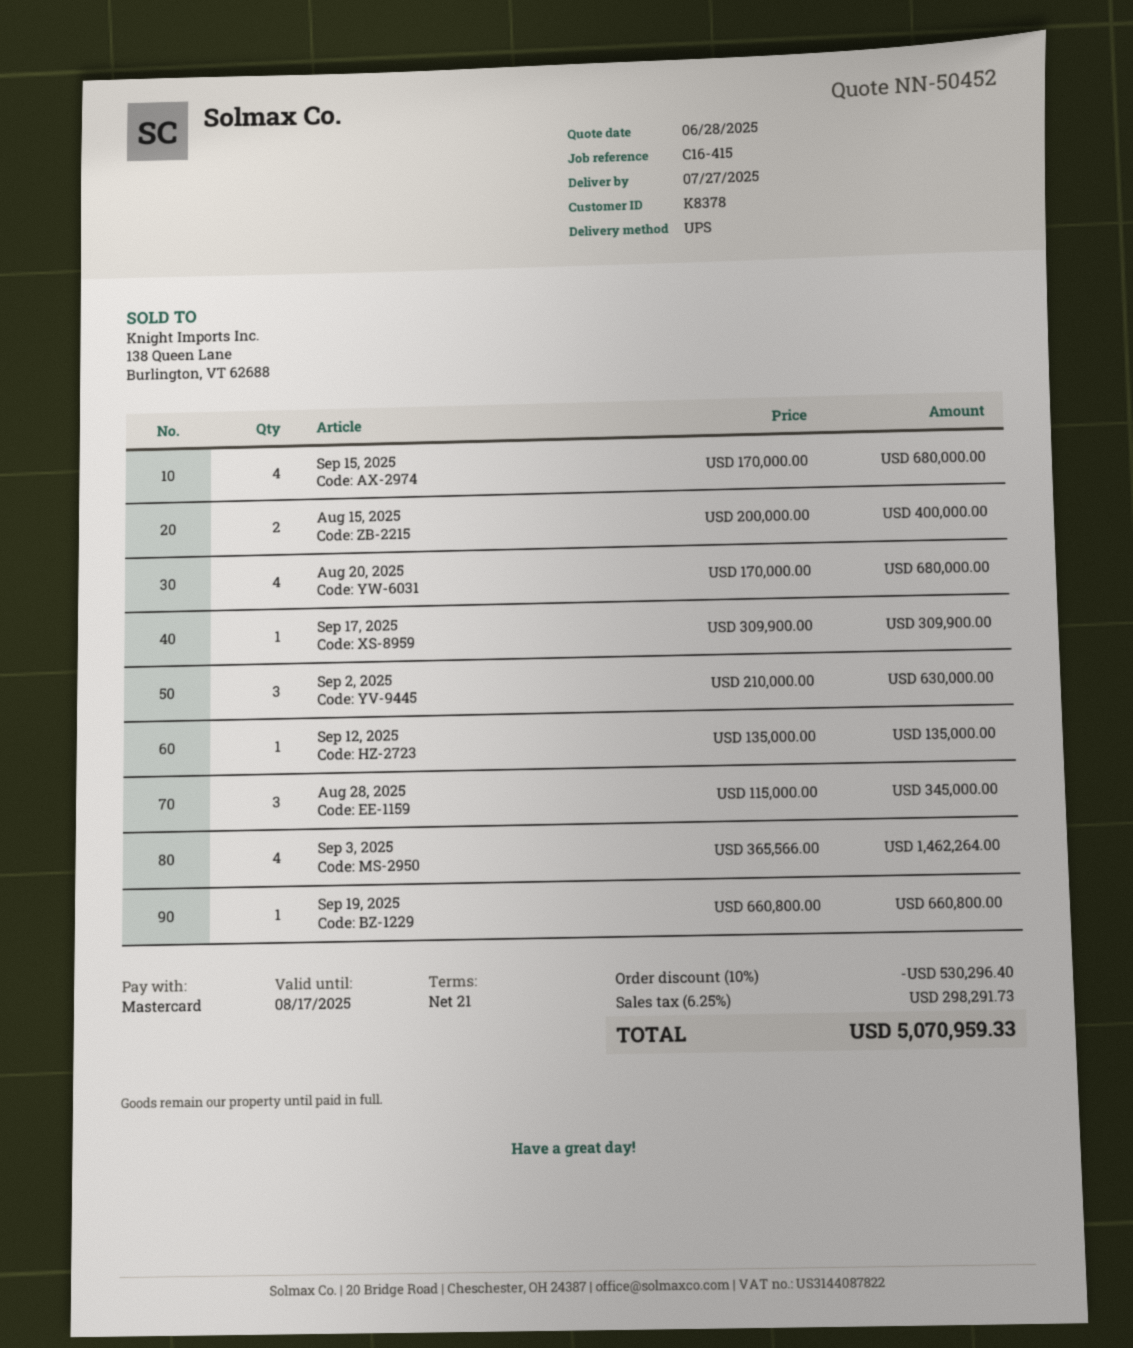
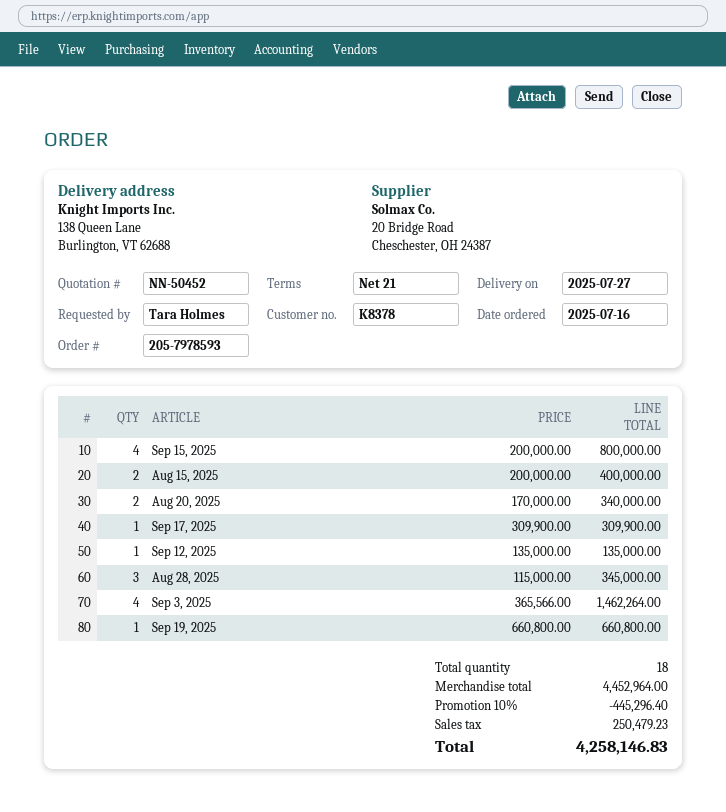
Sep 15, 2025: 4 x 170000.00 = 680000.00 -> 4 x 200000.00 = 800000.00
Aug 20, 2025: 4 x 170000.00 = 680000.00 -> 2 x 170000.00 = 340000.00
Sep 2, 2025: 3 x 210000.00 = 630000.00 -> none
discount: 10% = 530296.40 -> 10% = 445296.40
tax: 298291.73 -> 250479.23
total: 5070959.33 -> 4258146.83

